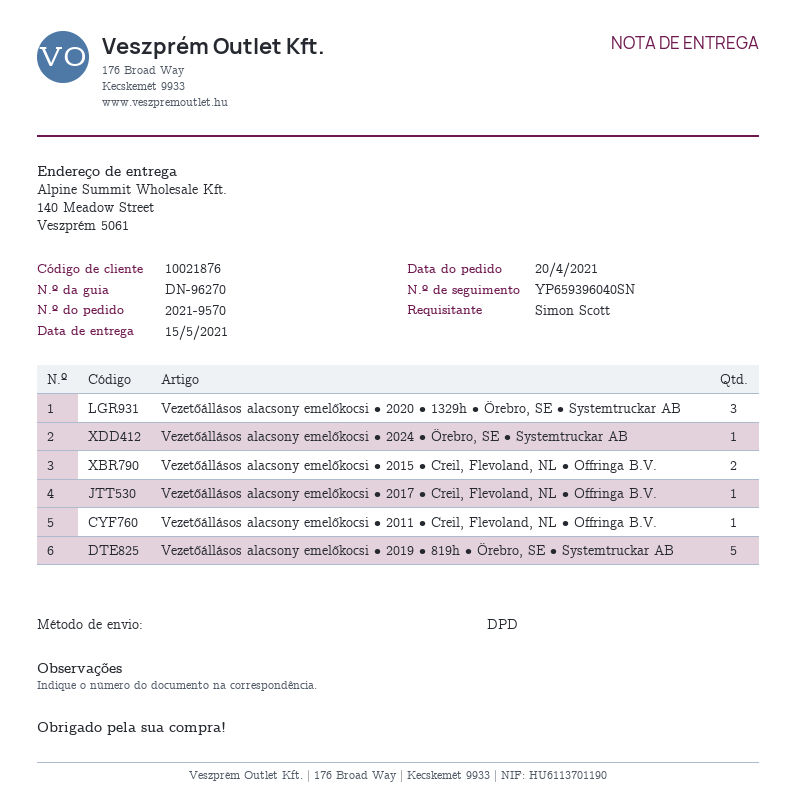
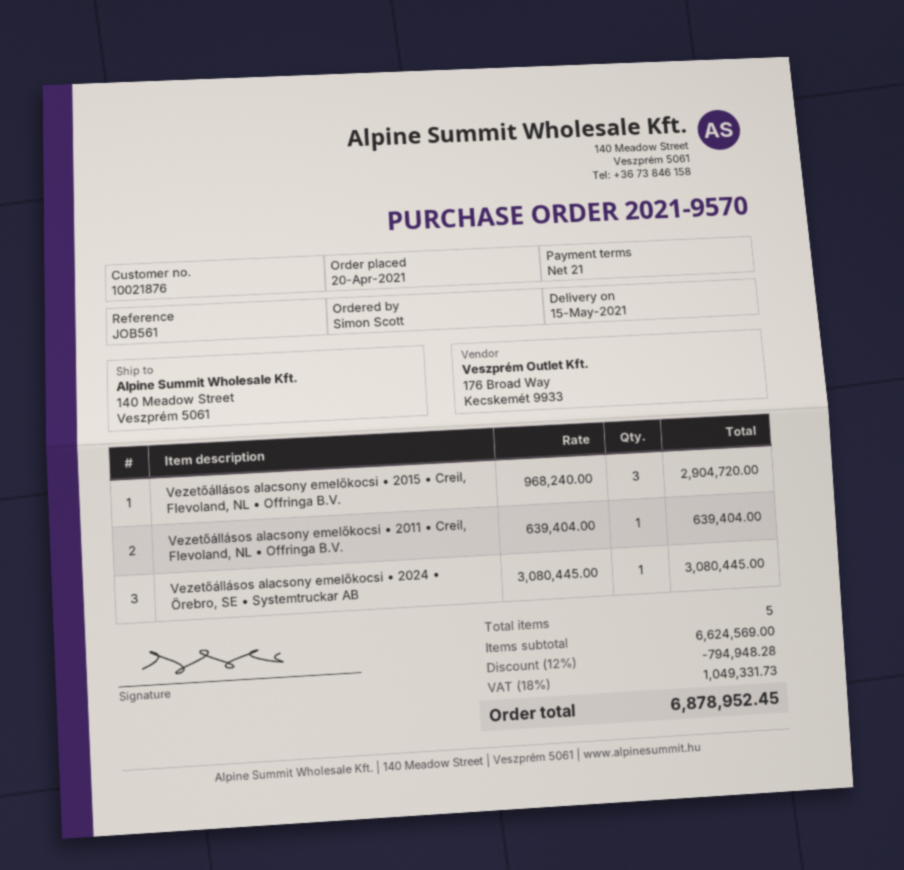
Vezetőállásos alacsony emelőkocsi • 2020 • 1329h • Örebro, SE • Systemtruckar AB: 3 -> none
Vezetőállásos alacsony emelőkocsi • 2015 • Creil, Flevoland, NL • Offringa B.V.: 2 -> 3
Vezetőállásos alacsony emelőkocsi • 2017 • Creil, Flevoland, NL • Offringa B.V.: 1 -> none
Vezetőállásos alacsony emelőkocsi • 2019 • 819h • Örebro, SE • Systemtruckar AB: 5 -> none

